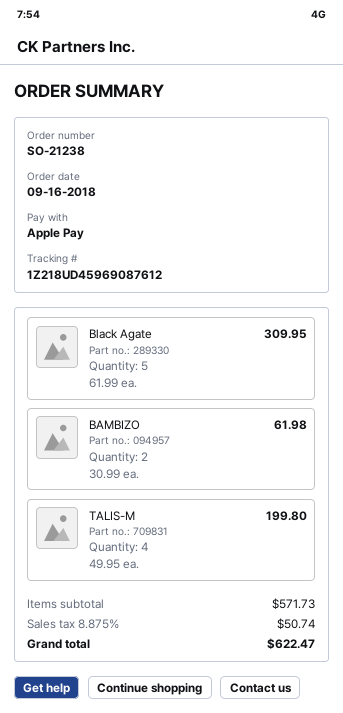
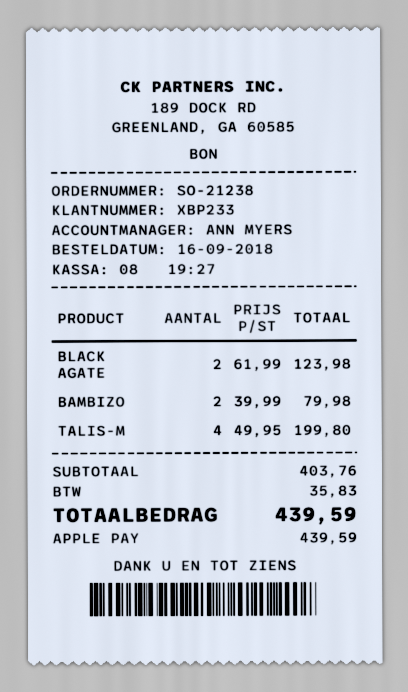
Black Agate: 5 x 61.99 = 309.95 -> 2 x 61.99 = 123.98
BAMBIZO: 2 x 30.99 = 61.98 -> 2 x 39.99 = 79.98
subtotal: 571.73 -> 403.76
tax: 50.74 -> 35.83
total: 622.47 -> 439.59

